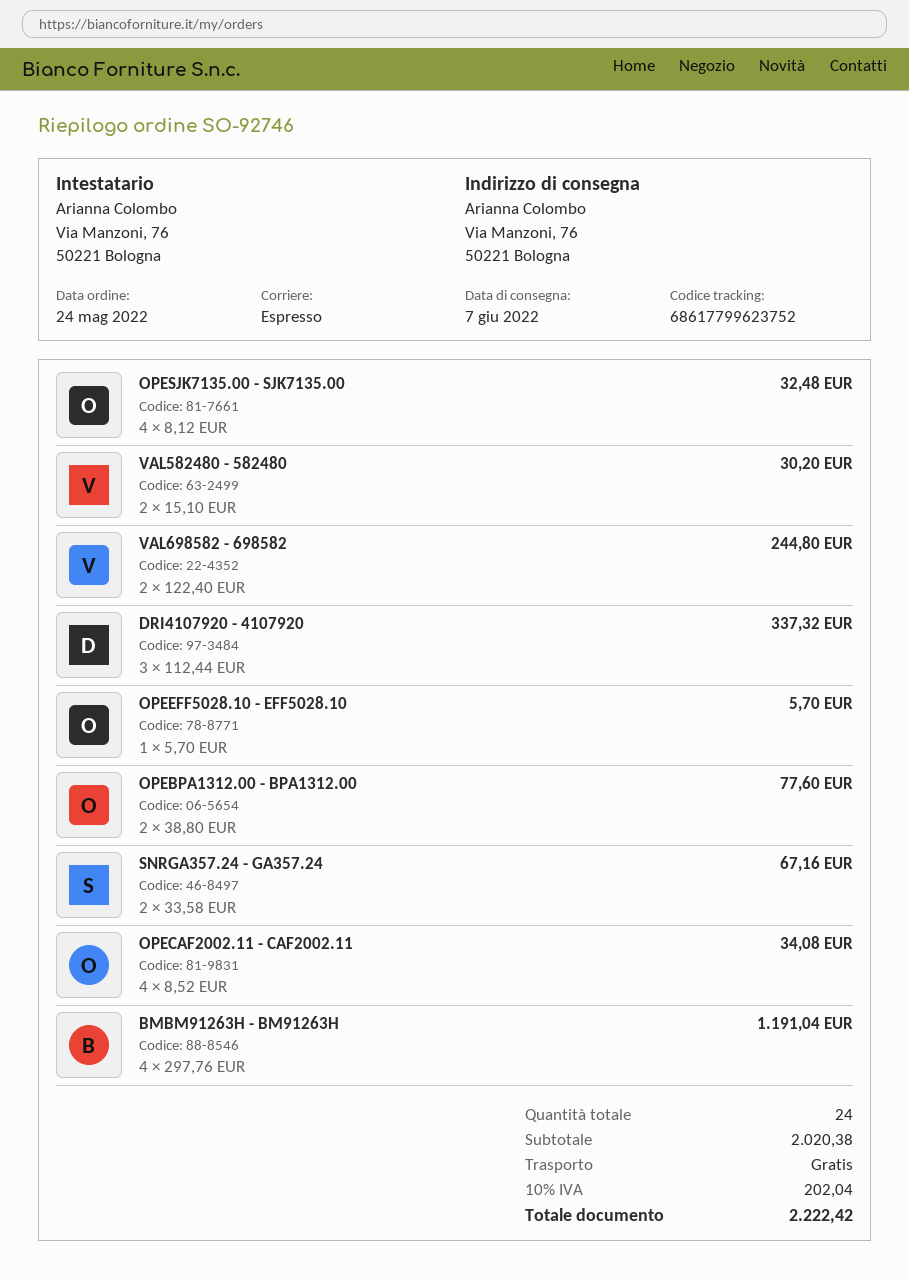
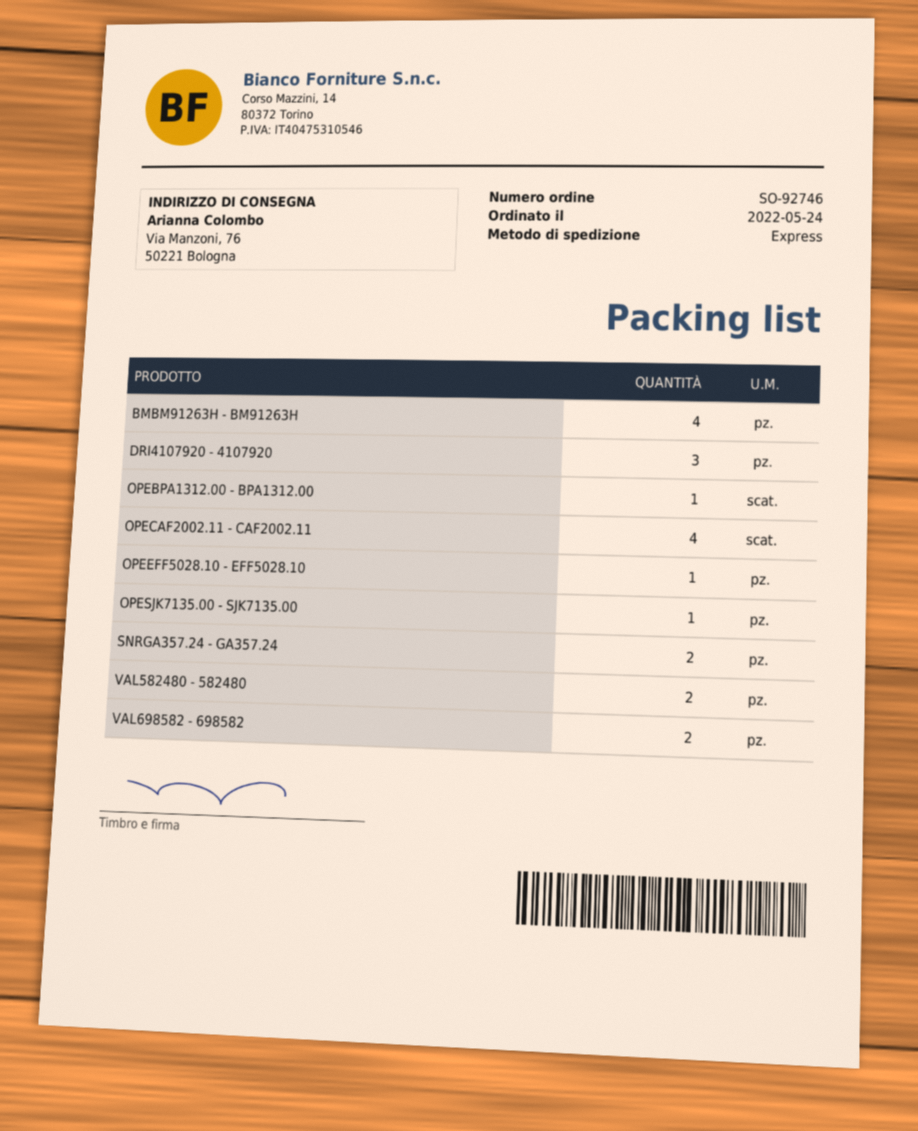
OPESJK7135.00 - SJK7135.00: 4 -> 1
OPEBPA1312.00 - BPA1312.00: 2 -> 1

